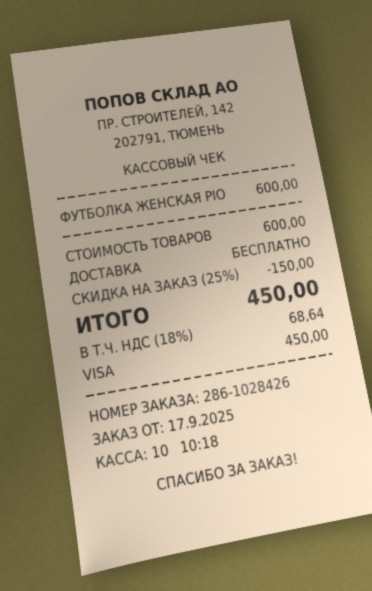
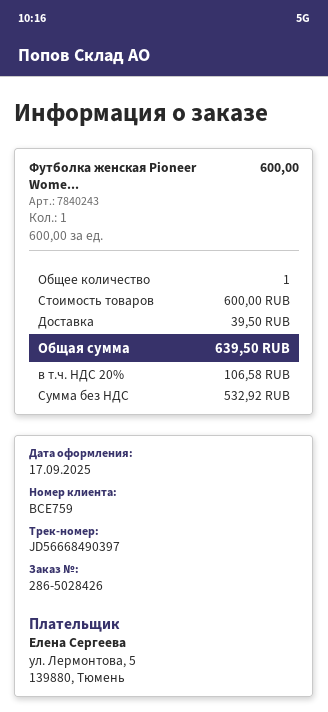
order number: 286-1028426 -> 286-5028426
discount: 25% = 150.00 -> none
shipping: 0.00 -> 39.50
tax: 18% = 68.64 -> 20% = 106.58
total: 450.00 -> 639.50

